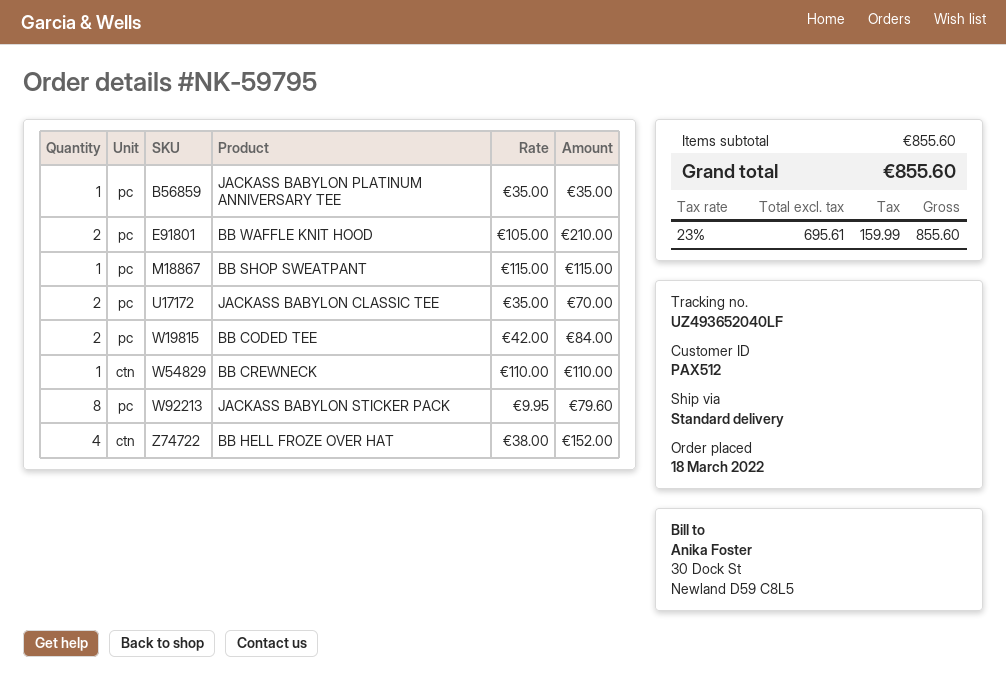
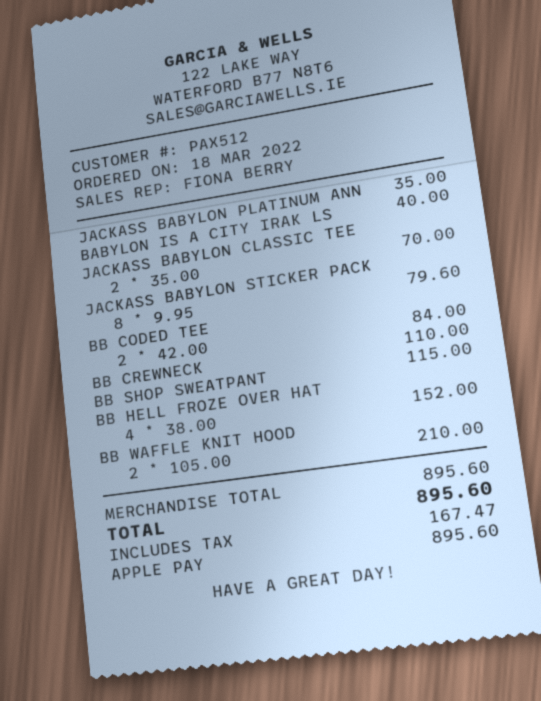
BABYLON IS A CITY IRAK LS: none -> 1 x 40.00 = 40.00
subtotal: 855.60 -> 895.60
tax: 159.99 -> 167.47
total: 855.60 -> 895.60

